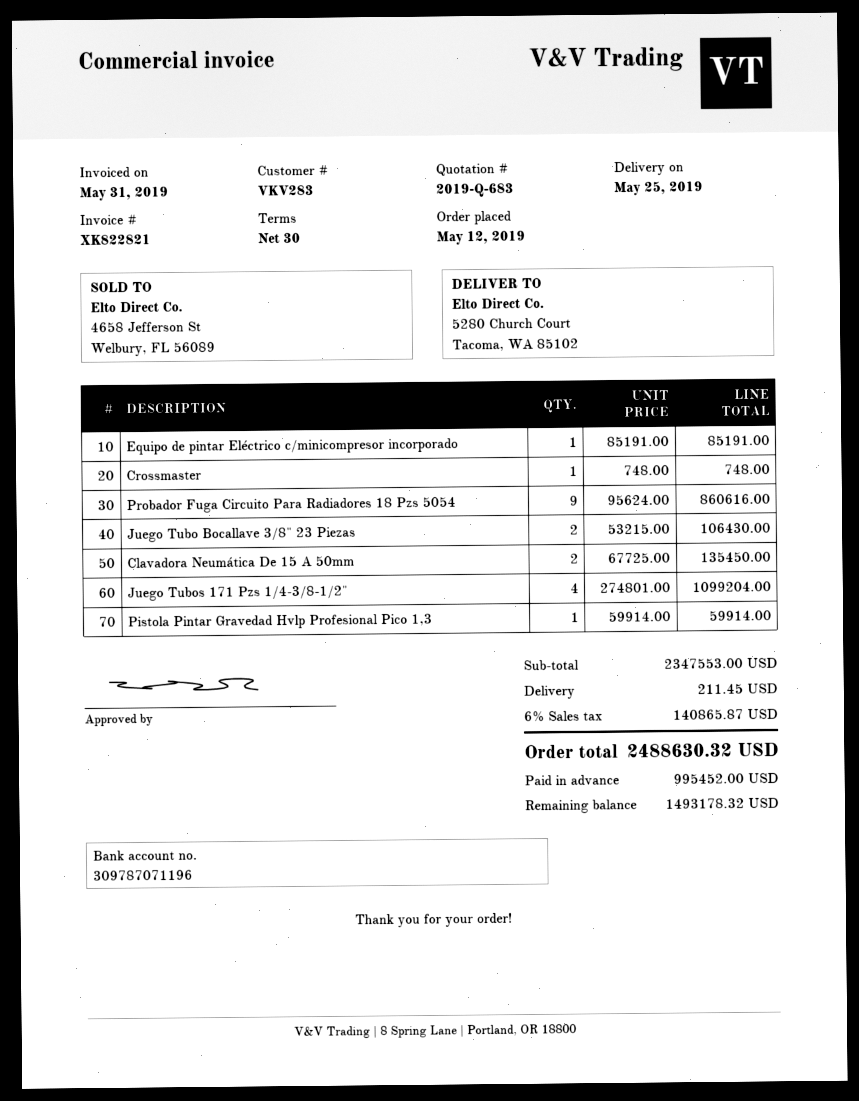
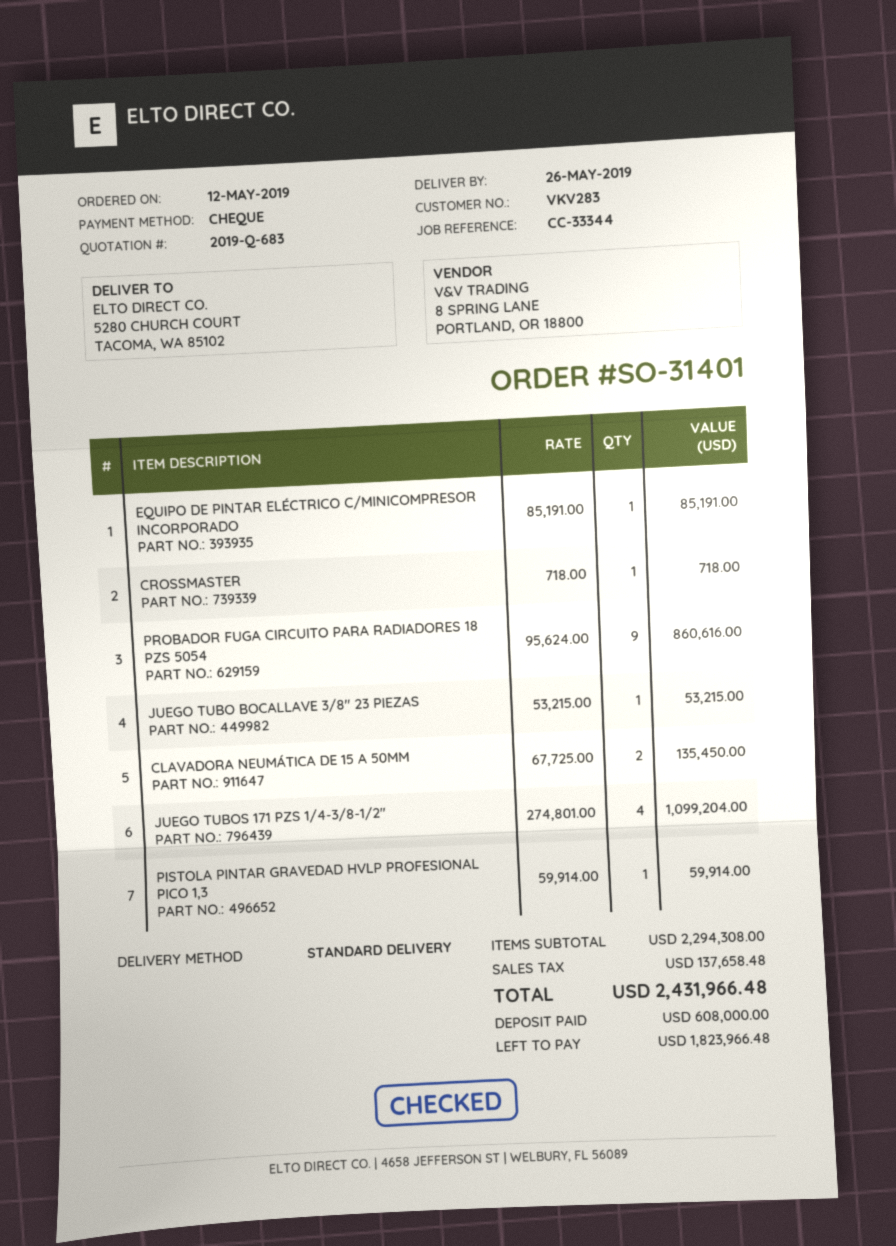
delivery date: 2019-05-25 -> 2019-05-26
Crossmaster: 1 x 748.00 = 748.00 -> 1 x 718.00 = 718.00
Juego Tubo Bocallave 3/8" 23 Piezas: 2 x 53215.00 = 106430.00 -> 1 x 53215.00 = 53215.00
subtotal: 2347553.00 -> 2294308.00
shipping: 211.45 -> none
tax: 140865.87 -> 137658.48
total: 2488630.32 -> 2431966.48
deposit: 995452.00 -> 608000.00
balance: 1493178.32 -> 1823966.48

